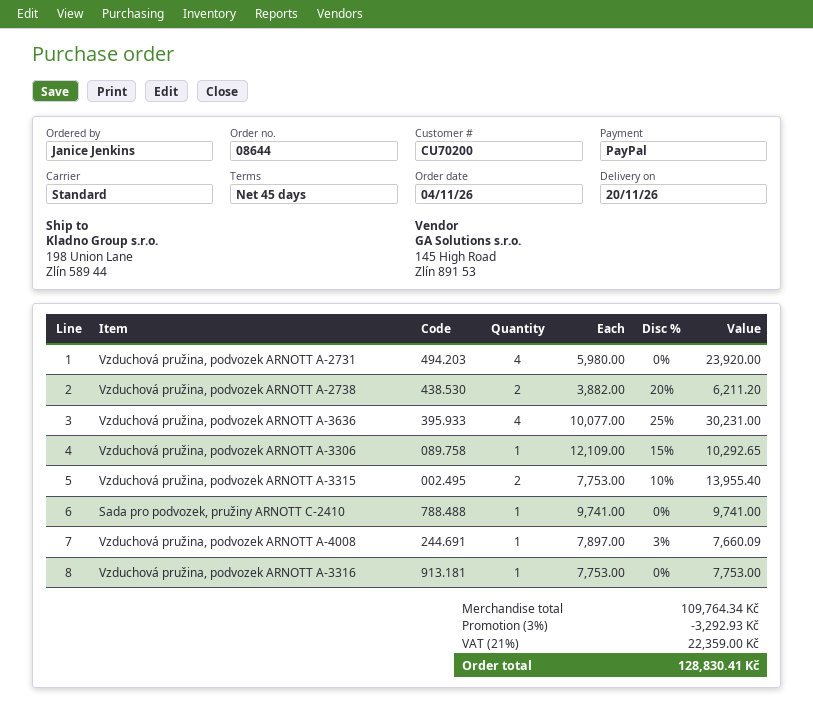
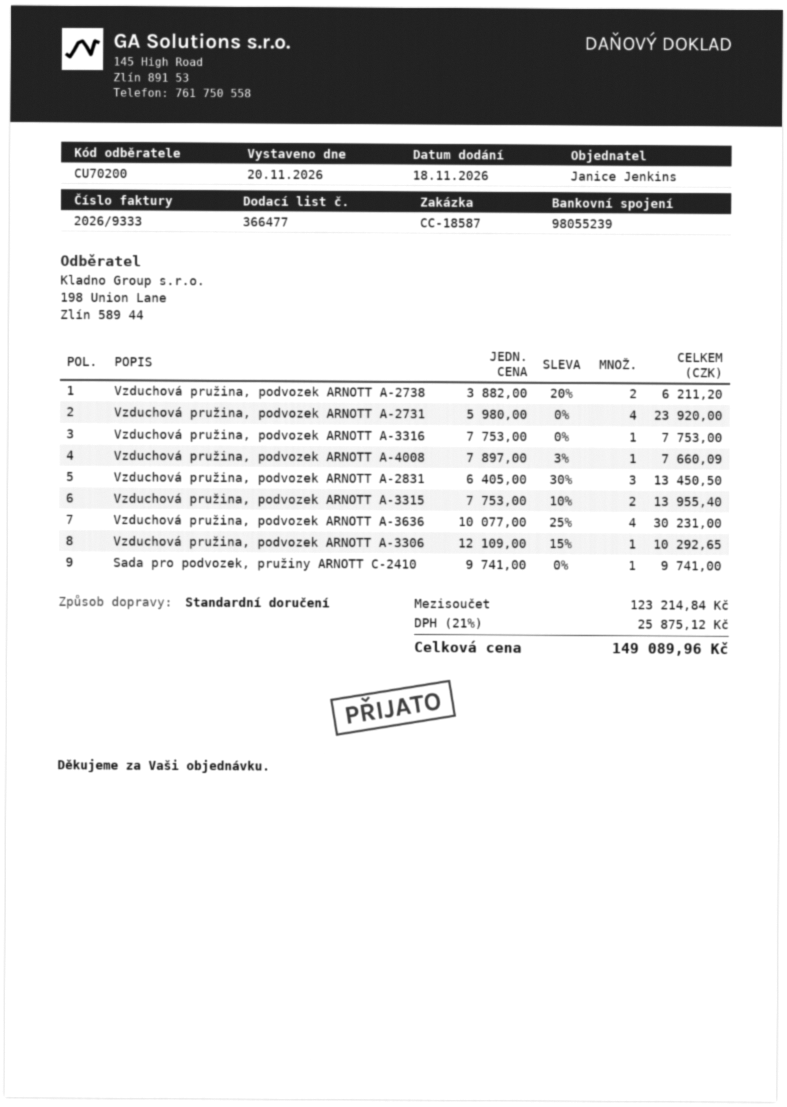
delivery date: 2026-11-20 -> 2026-11-18
Vzduchová pružina, podvozek ARNOTT A-2831: none -> 3 x 6405.00 - 30% = 13450.50
subtotal: 109764.34 -> 123214.84
discount: 3% = 3292.93 -> none
tax: 21% = 22359.00 -> 21% = 25875.12
total: 128830.41 -> 149089.96

